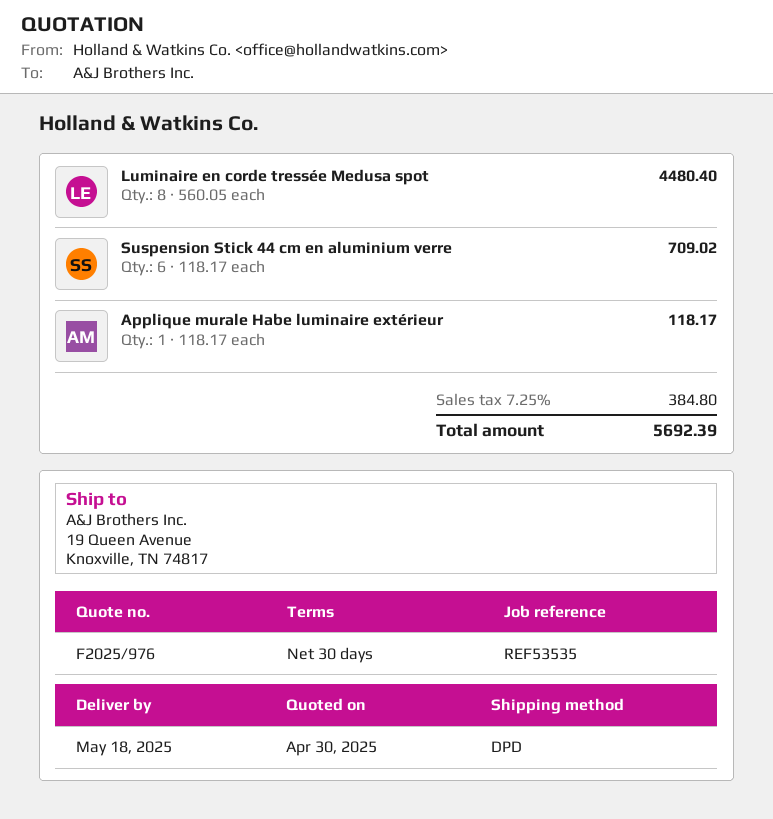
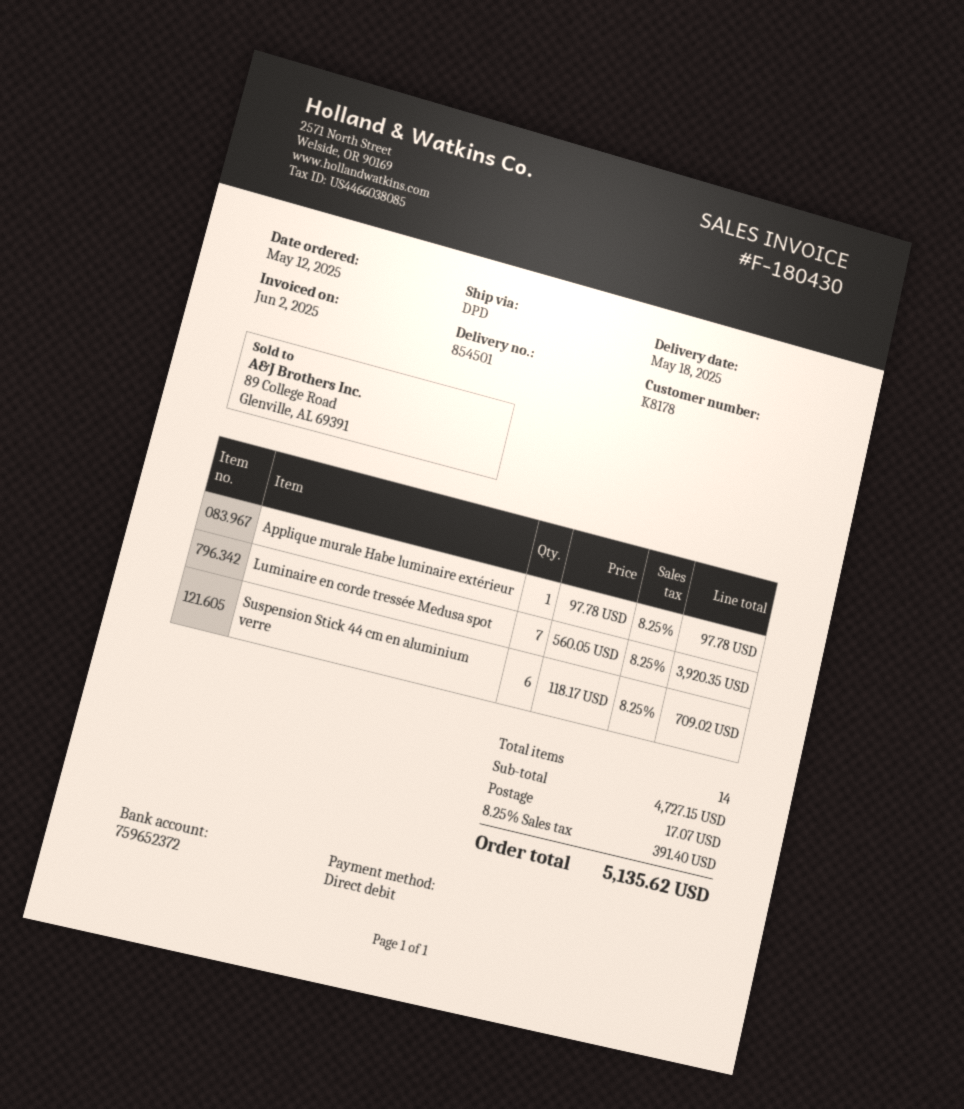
Luminaire en corde tressée Medusa spot: 8 x 560.05 = 4480.40 -> 7 x 560.05 = 3920.35
Applique murale Habe luminaire extérieur: 1 x 118.17 = 118.17 -> 1 x 97.78 = 97.78
shipping: none -> 17.07
tax: 7.25% = 384.80 -> 8.25% = 391.40
total: 5692.39 -> 5135.62

